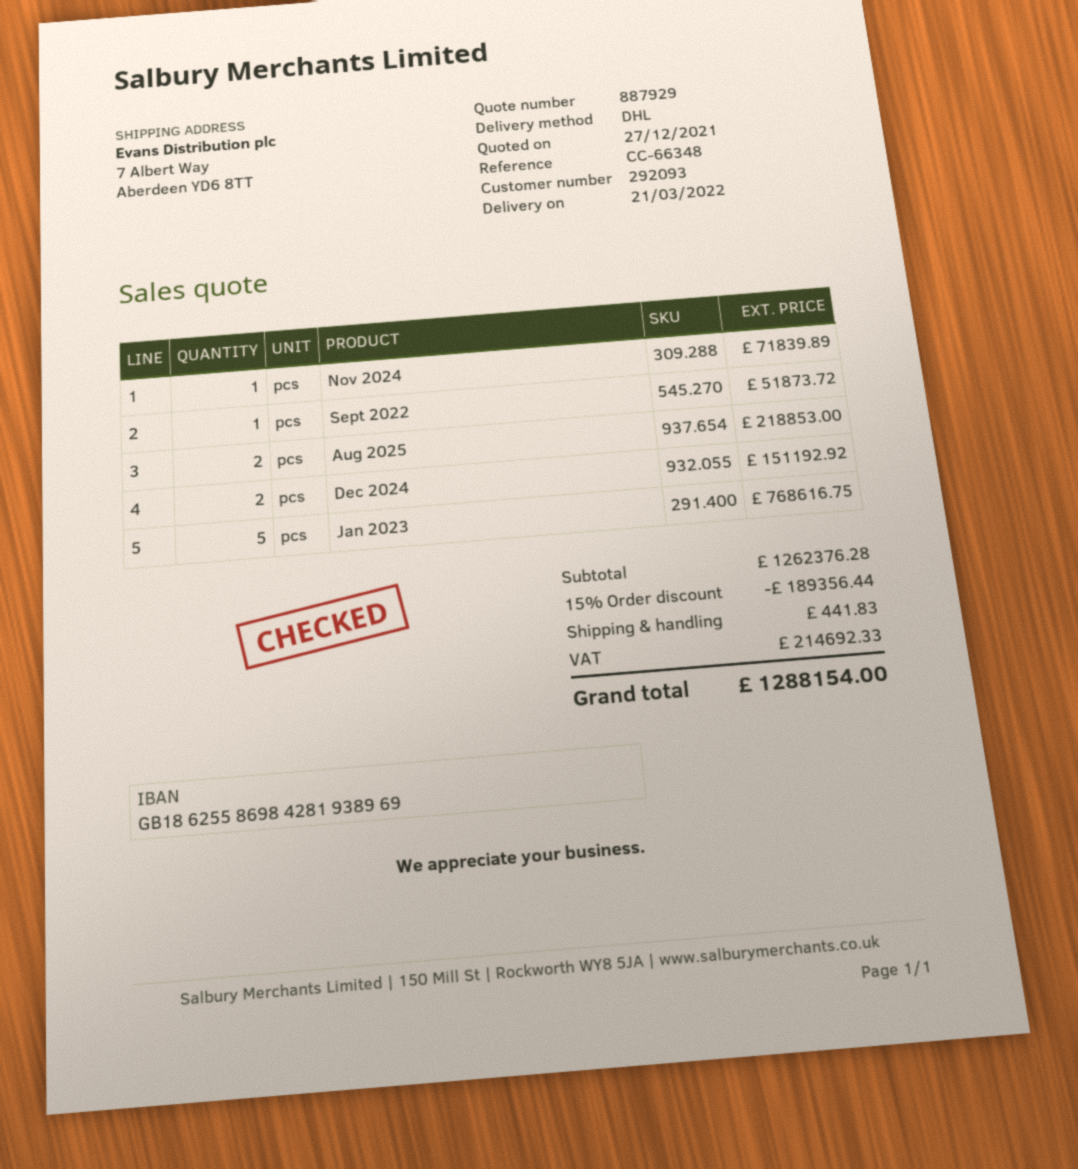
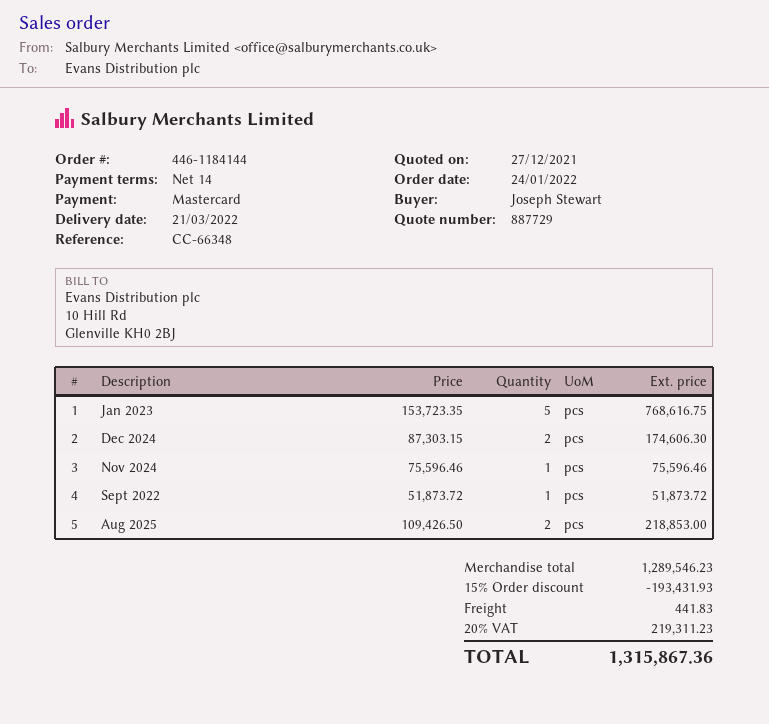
quote number: 887929 -> 887729
Nov 2024: 1 for 71839.89 -> 1 for 75596.46
Dec 2024: 2 for 151192.92 -> 2 for 174606.30
subtotal: 1262376.28 -> 1289546.23
discount: 15% = 189356.44 -> 15% = 193431.93
tax: 214692.33 -> 219311.23
total: 1288154.00 -> 1315867.36

